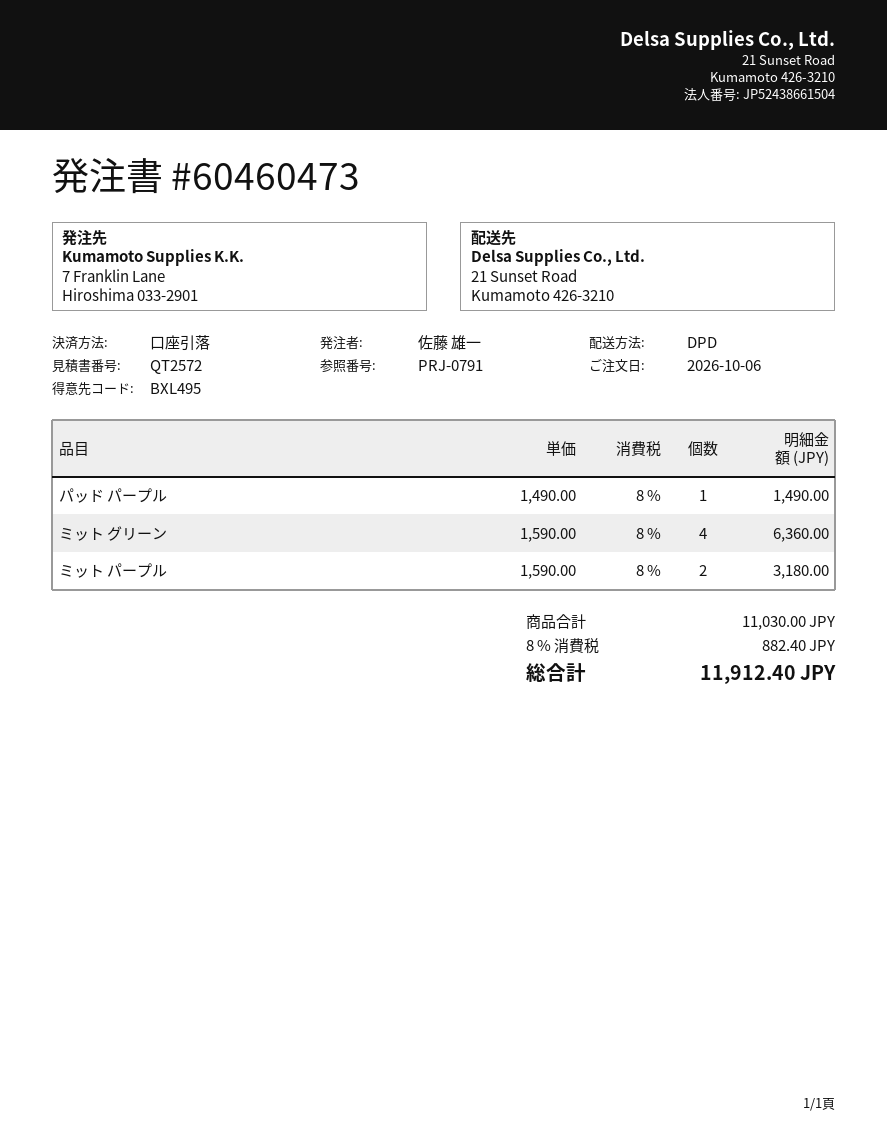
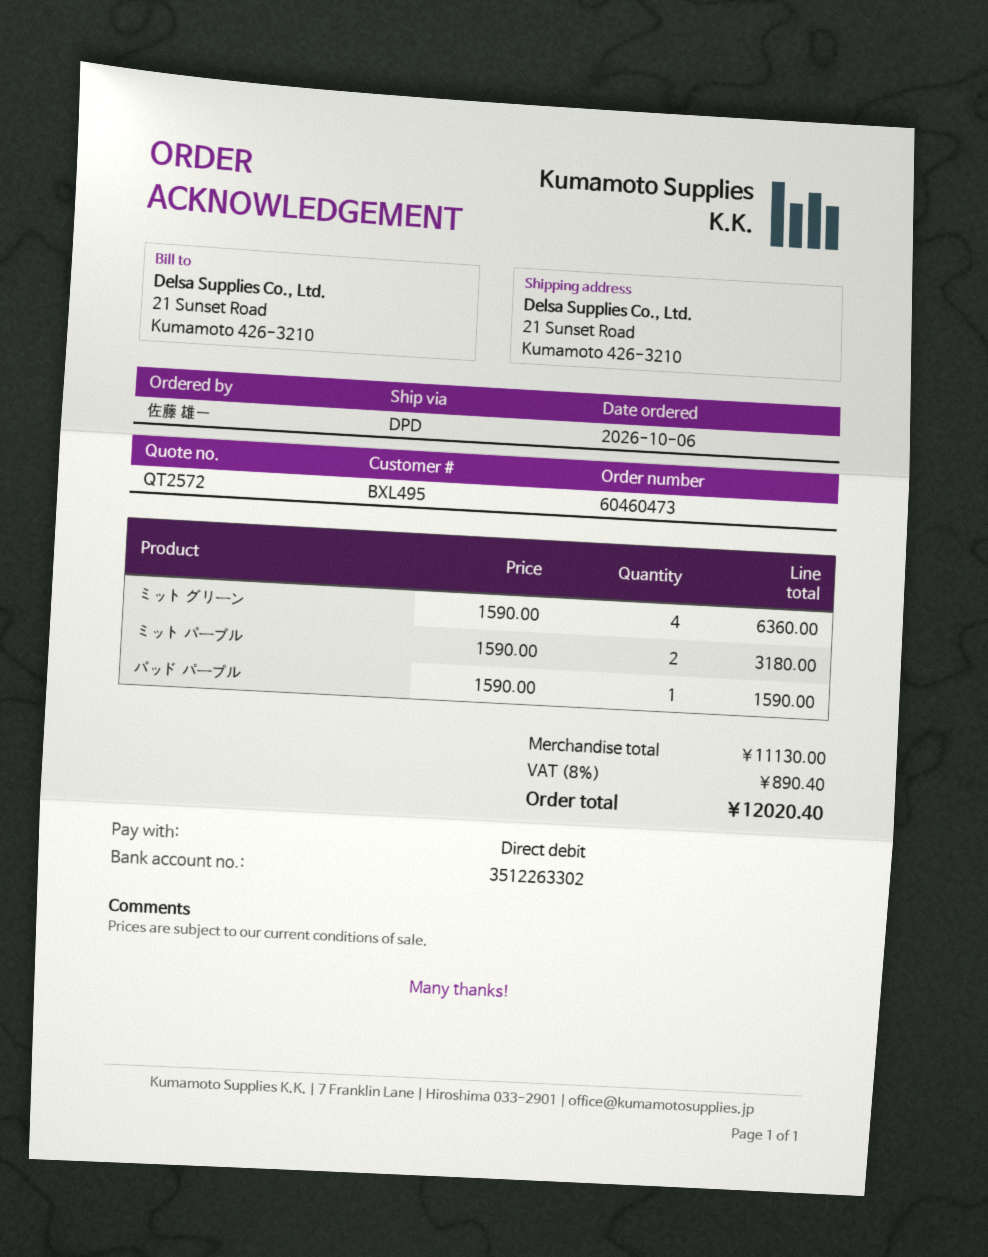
パッド パープル: 1 x 1490.00 = 1490.00 -> 1 x 1590.00 = 1590.00
subtotal: 11030.00 -> 11130.00
tax: 8% = 882.40 -> 8% = 890.40
total: 11912.40 -> 12020.40

